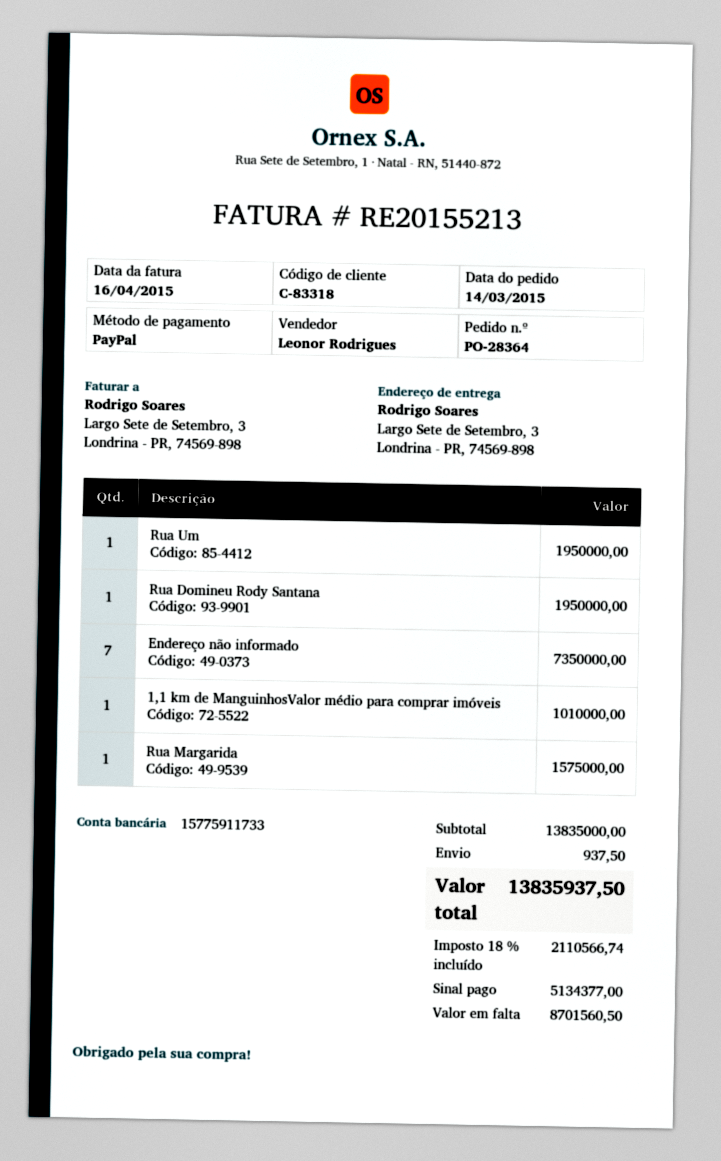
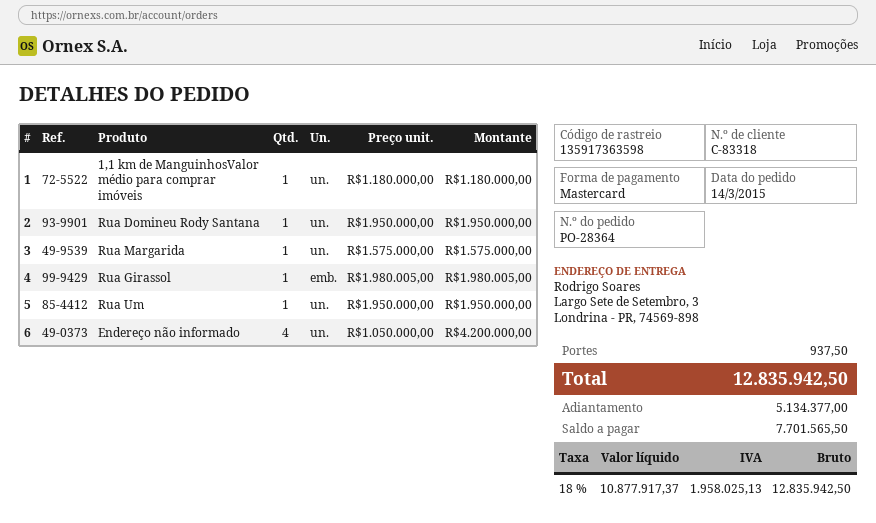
payment method: PayPal -> Mastercard
Endereço não informado: 7 for 7350000.00 -> 4 for 4200000.00
1,1 km de ManguinhosValor médio para comprar imóveis: 1 for 1010000.00 -> 1 for 1180000.00
Rua Girassol: none -> 1 for 1980005.00
tax: 18% = 2110566.74 -> 18% = 1958025.13
total: 13835937.50 -> 12835942.50
balance: 8701560.50 -> 7701565.50

